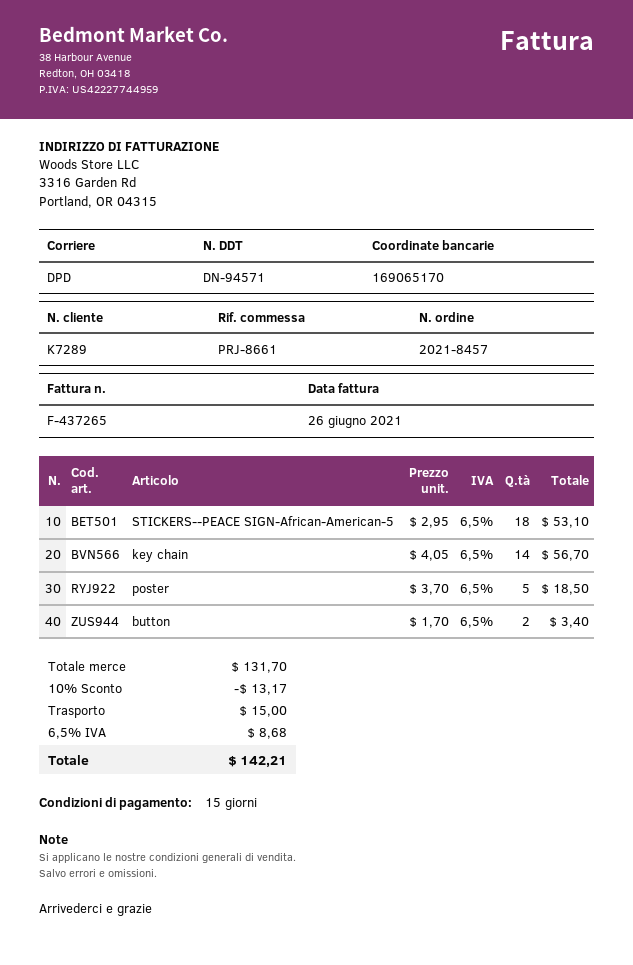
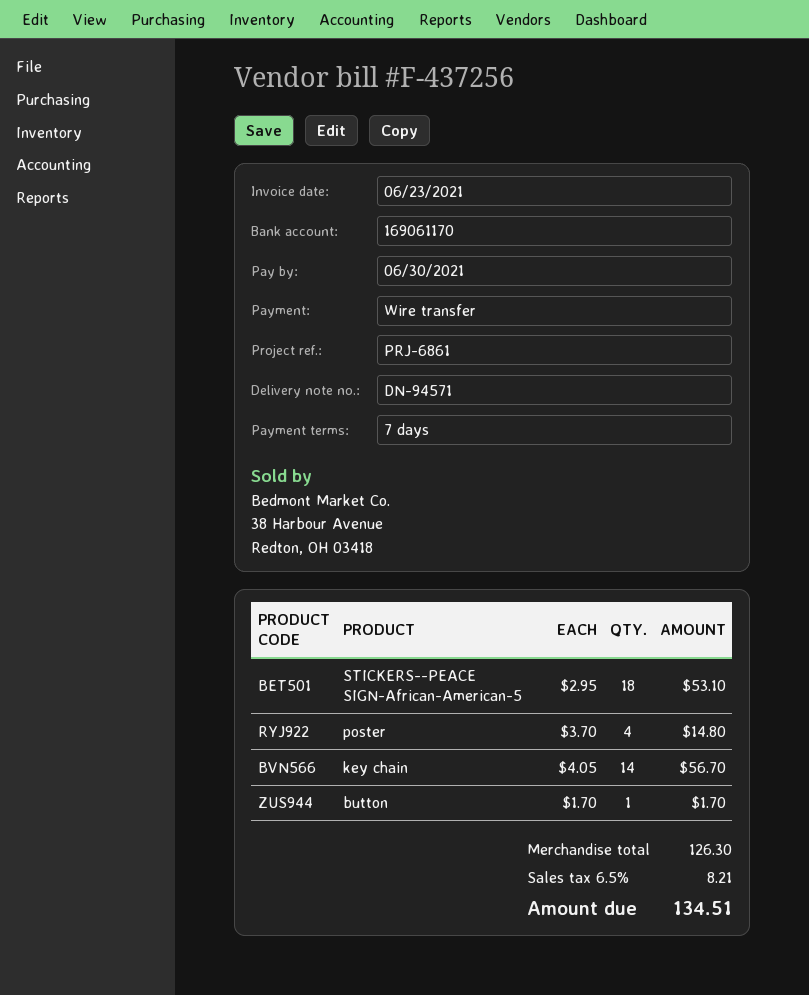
invoice number: F-437265 -> F-437256
invoice date: 2021-06-26 -> 2021-06-23
payment terms: 15 days -> 7 days
reference: PRJ-8661 -> PRJ-6861
bank account: 169065170 -> 169061170
poster: 5 x 3.70 = 18.50 -> 4 x 3.70 = 14.80
button: 2 x 1.70 = 3.40 -> 1 x 1.70 = 1.70
subtotal: 131.70 -> 126.30
discount: 10% = 13.17 -> none
shipping: 15.00 -> none
tax: 6.5% = 8.68 -> 6.5% = 8.21
total: 142.21 -> 134.51

